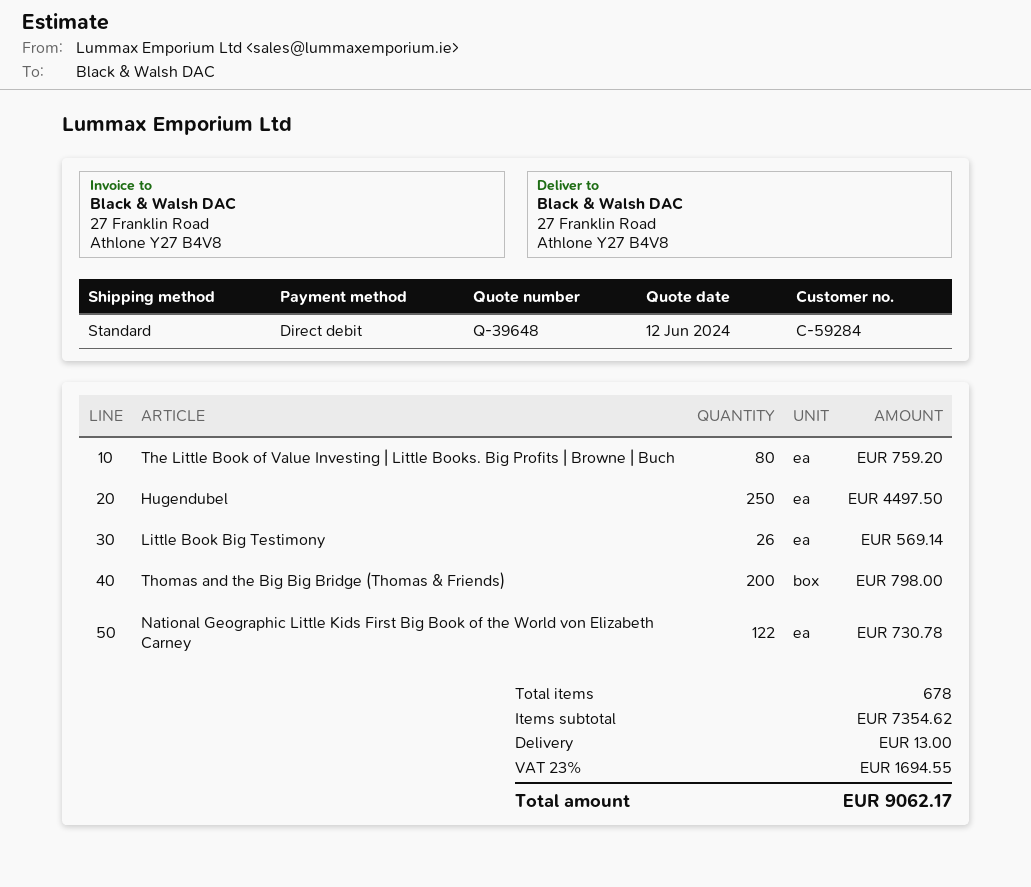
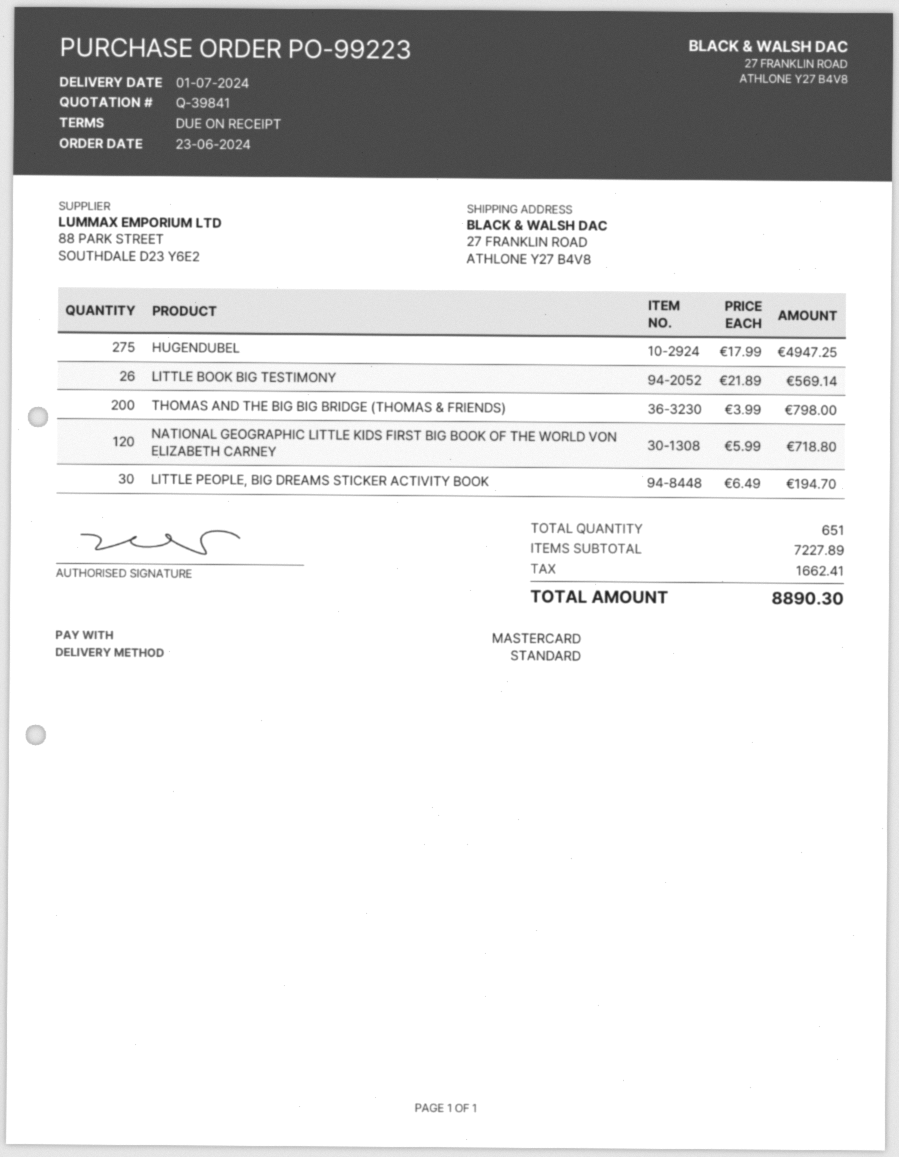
quote number: Q-39648 -> Q-39841
payment method: direct debit -> Mastercard
The Little Book of Value Investing | Little Books. Big Profits | Browne | Buch: 80 for 759.20 -> none
Hugendubel: 250 for 4497.50 -> 275 for 4947.25
National Geographic Little Kids First Big Book of the World von Elizabeth Carney: 122 for 730.78 -> 120 for 718.80
LITTLE PEOPLE, BIG DREAMS STICKER ACTIVITY BOOK: none -> 30 for 194.70
total quantity: 678 -> 651
subtotal: 7354.62 -> 7227.89
shipping: 13.00 -> none
tax: 1694.55 -> 1662.41
total: 9062.17 -> 8890.30

